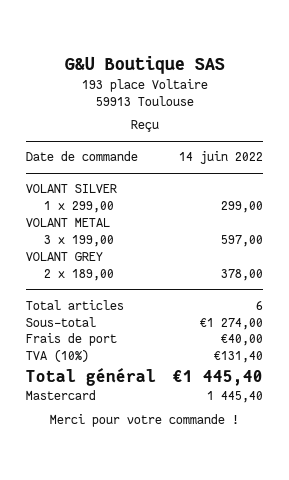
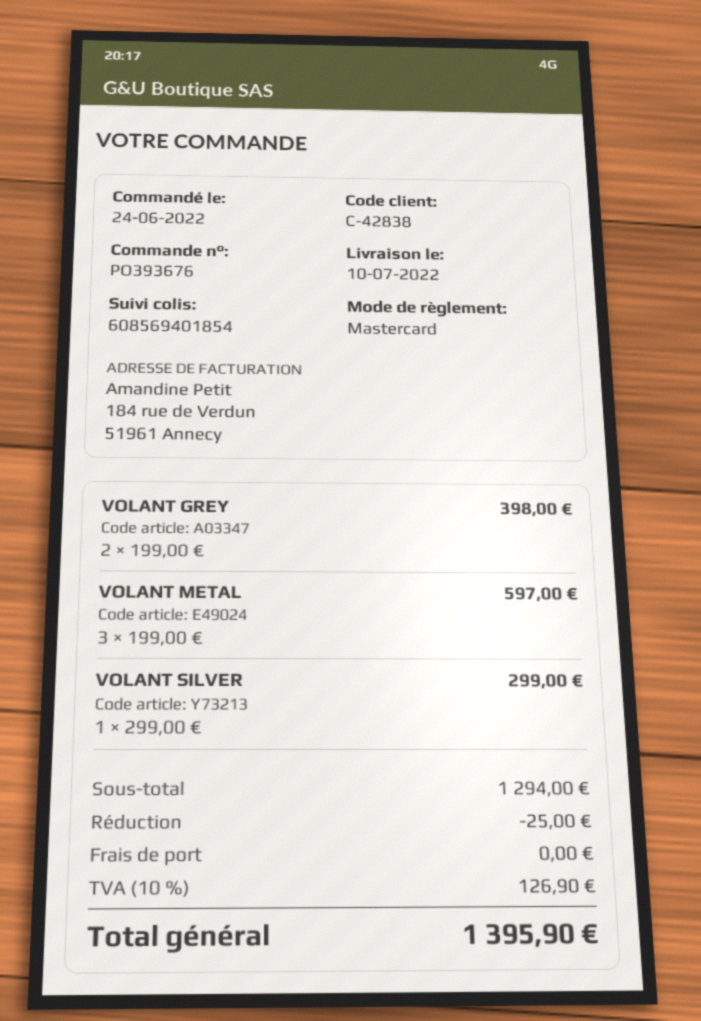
order date: 2022-06-14 -> 2022-06-24
VOLANT GREY: 2 x 189.00 = 378.00 -> 2 x 199.00 = 398.00
subtotal: 1274.00 -> 1294.00
discount: none -> 25.00
shipping: 40.00 -> 0.00
tax: 10% = 131.40 -> 10% = 126.90
total: 1445.40 -> 1395.90

